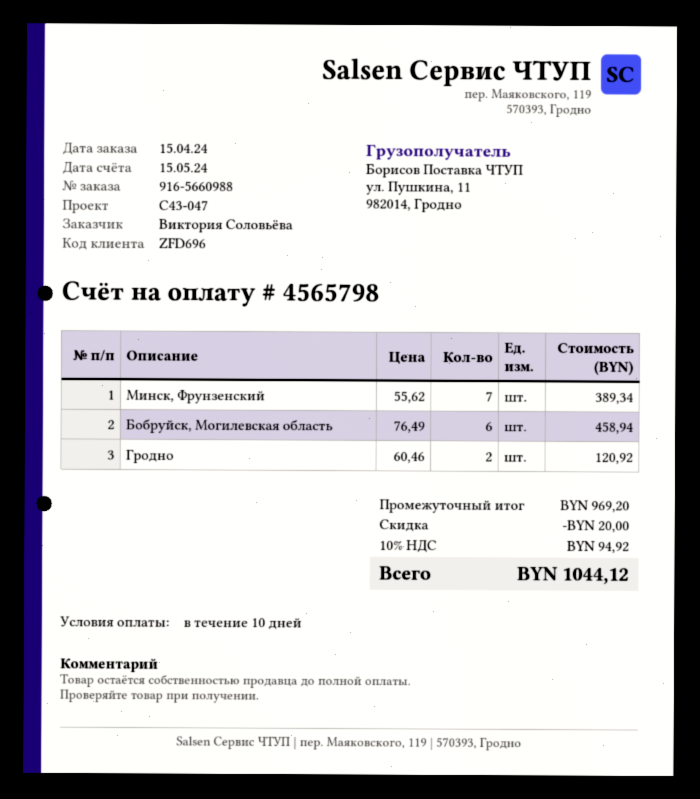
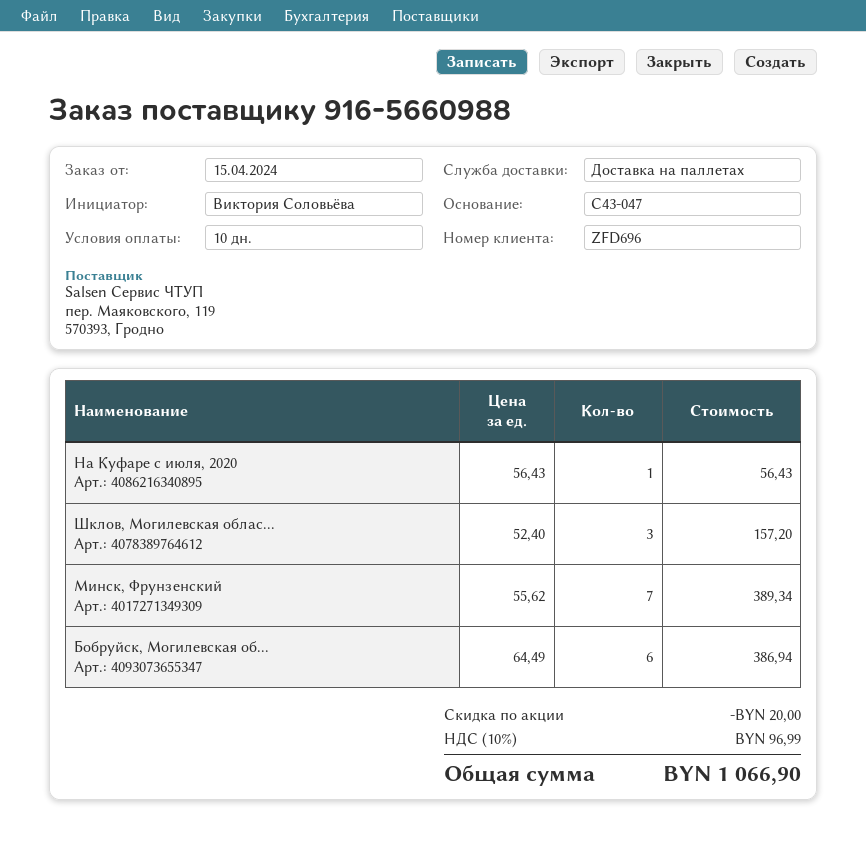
Бобруйск, Могилевская область: 6 x 76.49 = 458.94 -> 6 x 64.49 = 386.94
Гродно: 2 x 60.46 = 120.92 -> none
На Куфаре с июля, 2020: none -> 1 x 56.43 = 56.43
Шклов, Могилевская облас...: none -> 3 x 52.40 = 157.20
tax: 10% = 94.92 -> 10% = 96.99
total: 1044.12 -> 1066.90

